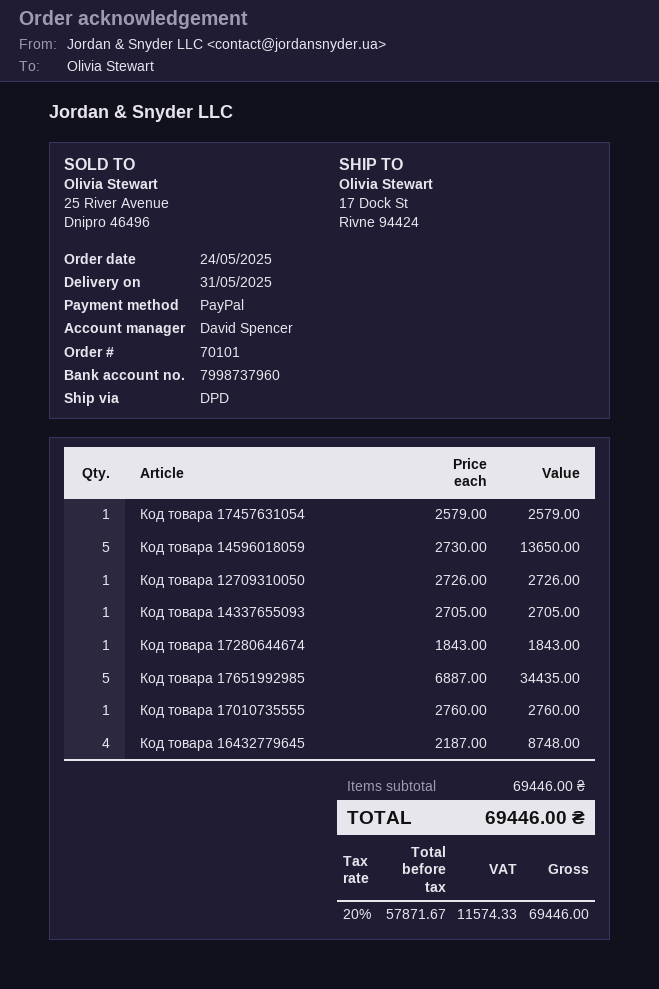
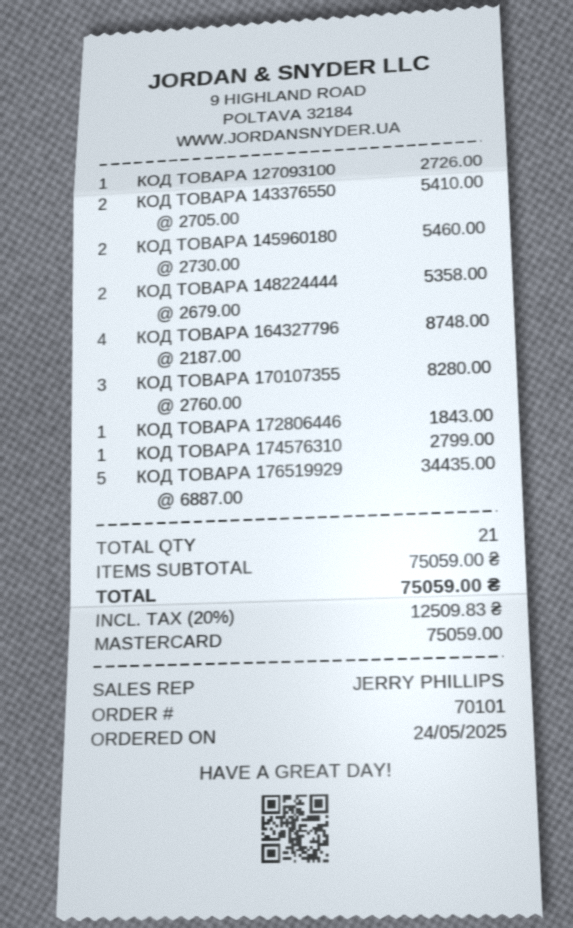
sales rep: David Spencer -> JERRY PHILLIPS
payment method: PayPal -> Mastercard
Код товара 17457631054: 1 x 2579.00 = 2579.00 -> 1 x 2799.00 = 2799.00
Код товара 14596018059: 5 x 2730.00 = 13650.00 -> 2 x 2730.00 = 5460.00
Код товара 14337655093: 1 x 2705.00 = 2705.00 -> 2 x 2705.00 = 5410.00
Код товара 17010735555: 1 x 2760.00 = 2760.00 -> 3 x 2760.00 = 8280.00
КОД ТОВАРА 148224444: none -> 2 x 2679.00 = 5358.00
subtotal: 69446.00 -> 75059.00
tax: 20% = 11574.33 -> 20% = 12509.83
total: 69446.00 -> 75059.00

